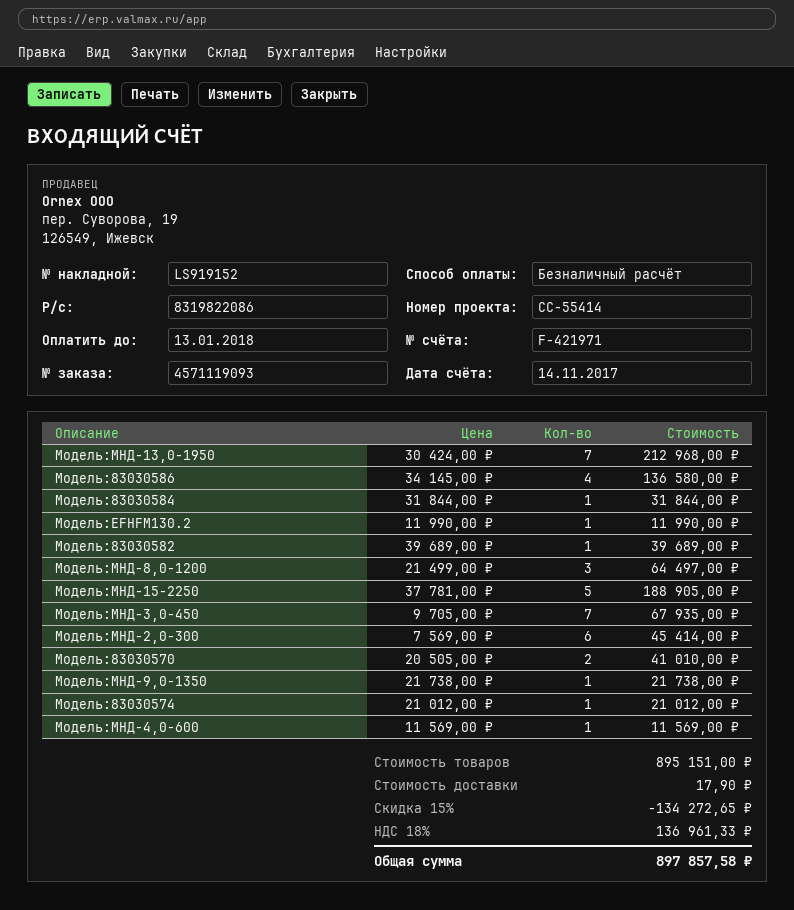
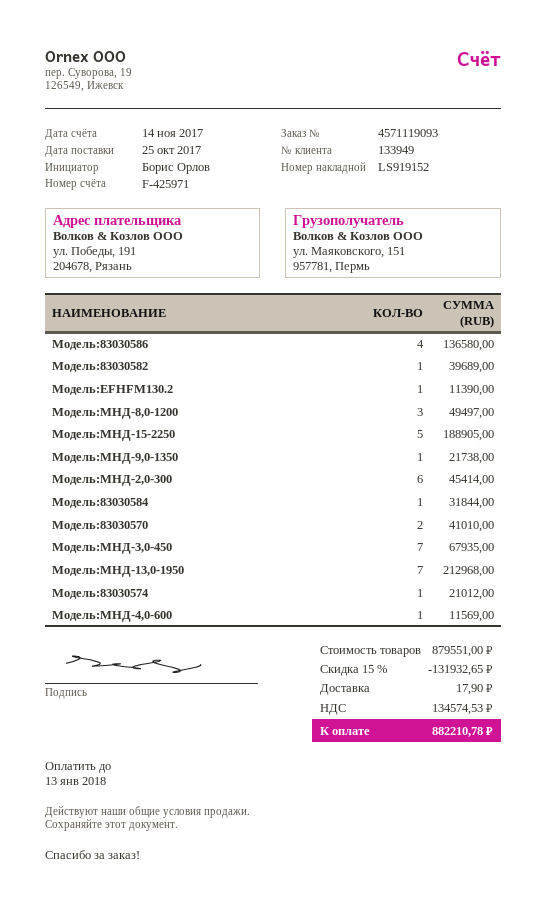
invoice number: F-421971 -> F-425971
Модель:EFHFM130.2: 1 for 11990.00 -> 1 for 11390.00
Модель:МНД-8,0-1200: 3 for 64497.00 -> 3 for 49497.00
subtotal: 895151.00 -> 879551.00
discount: 15% = 134272.65 -> 15% = 131932.65
tax: 136961.33 -> 134574.53
total: 897857.58 -> 882210.78

